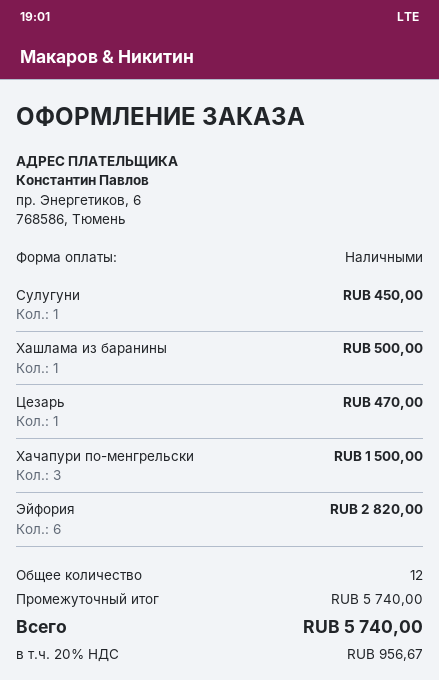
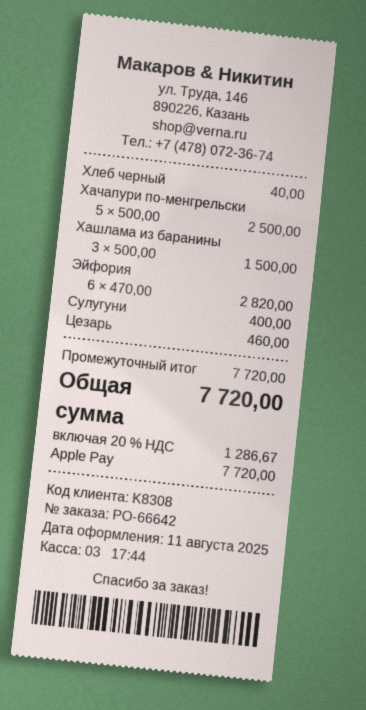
payment method: cash -> Apple Pay
Сулугуни: 1 for 450.00 -> 1 for 400.00
Хашлама из баранины: 1 for 500.00 -> 3 for 1500.00
Цезарь: 1 for 470.00 -> 1 for 460.00
Хачапури по-менгрельски: 3 for 1500.00 -> 5 for 2500.00
Хлеб черный: none -> 1 for 40.00
subtotal: 5740.00 -> 7720.00
tax: 20% = 956.67 -> 20% = 1286.67
total: 5740.00 -> 7720.00

